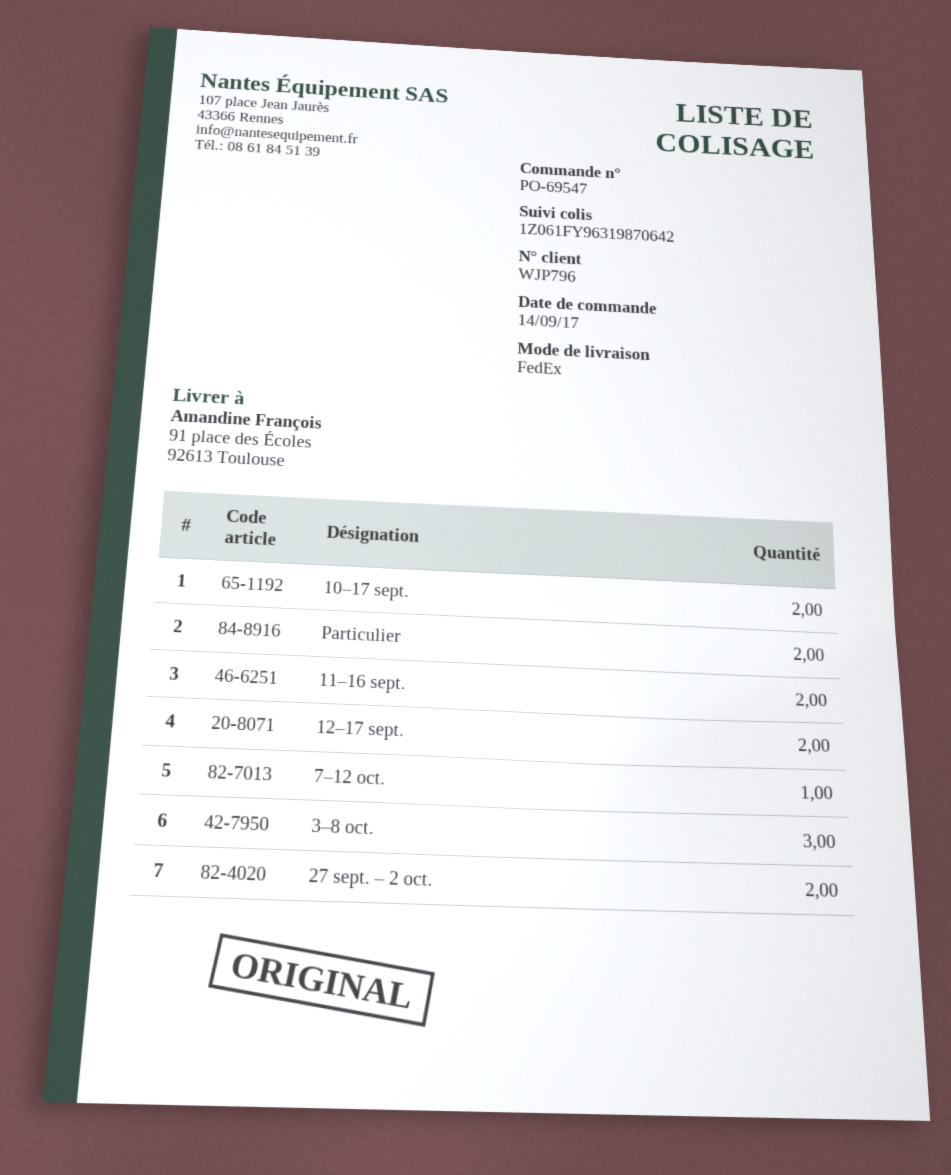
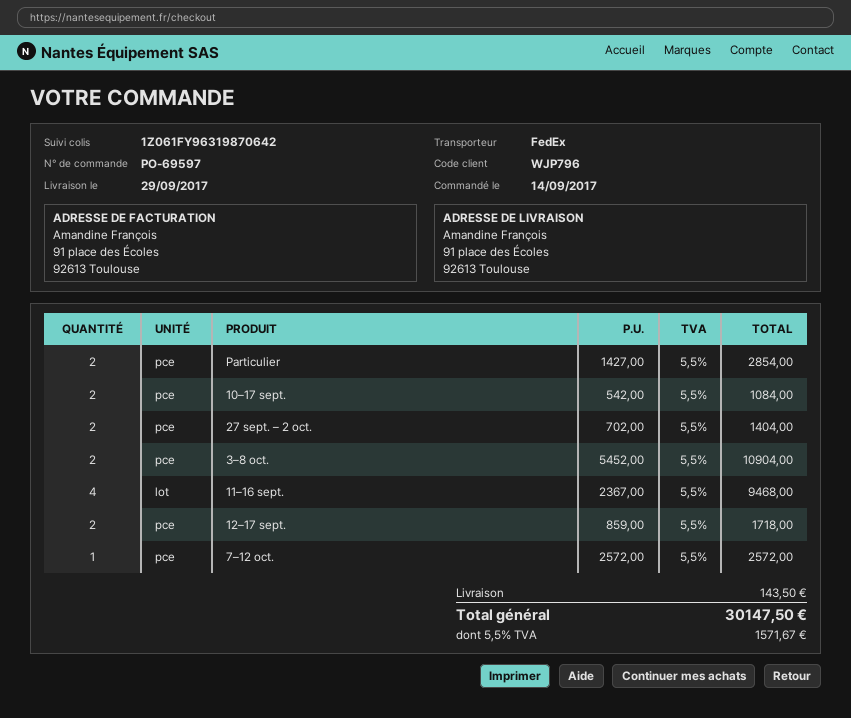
order number: PO-69547 -> PO-69597
11–16 sept.: 2 -> 4
3–8 oct.: 3 -> 2

